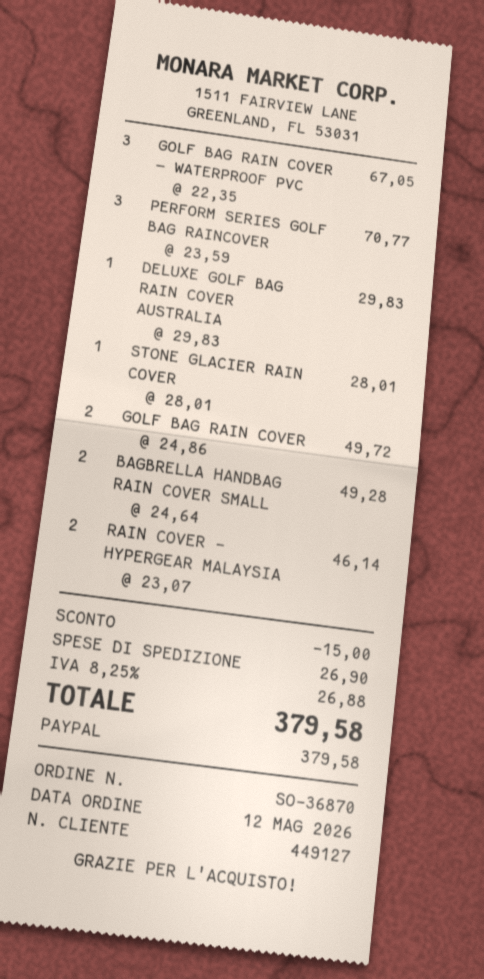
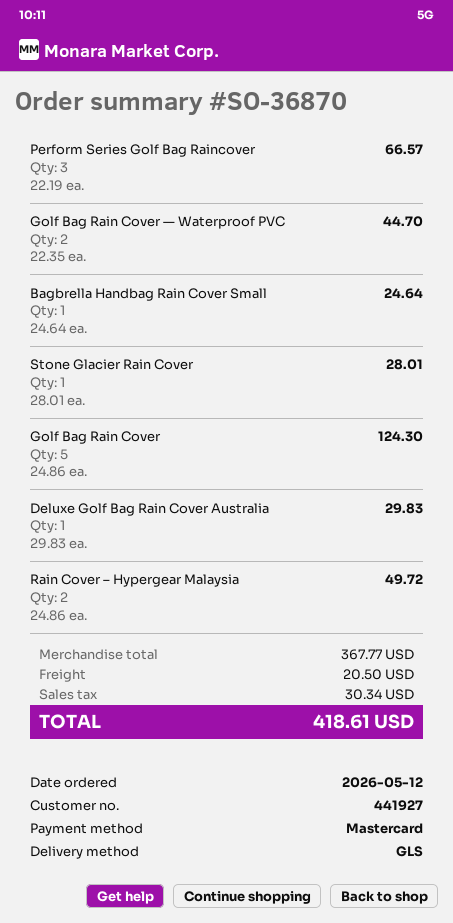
customer number: 449127 -> 441927
payment method: PayPal -> Mastercard
GOLF BAG RAIN COVER — WATERPROOF PVC: 3 x 22.35 = 67.05 -> 2 x 22.35 = 44.70
PERFORM SERIES GOLF BAG RAINCOVER: 3 x 23.59 = 70.77 -> 3 x 22.19 = 66.57
GOLF BAG RAIN COVER: 2 x 24.86 = 49.72 -> 5 x 24.86 = 124.30
BAGBRELLA HANDBAG RAIN COVER SMALL: 2 x 24.64 = 49.28 -> 1 x 24.64 = 24.64
RAIN COVER – HYPERGEAR MALAYSIA: 2 x 23.07 = 46.14 -> 2 x 24.86 = 49.72
discount: 15.00 -> none
shipping: 26.90 -> 20.50
tax: 26.88 -> 30.34
total: 379.58 -> 418.61

